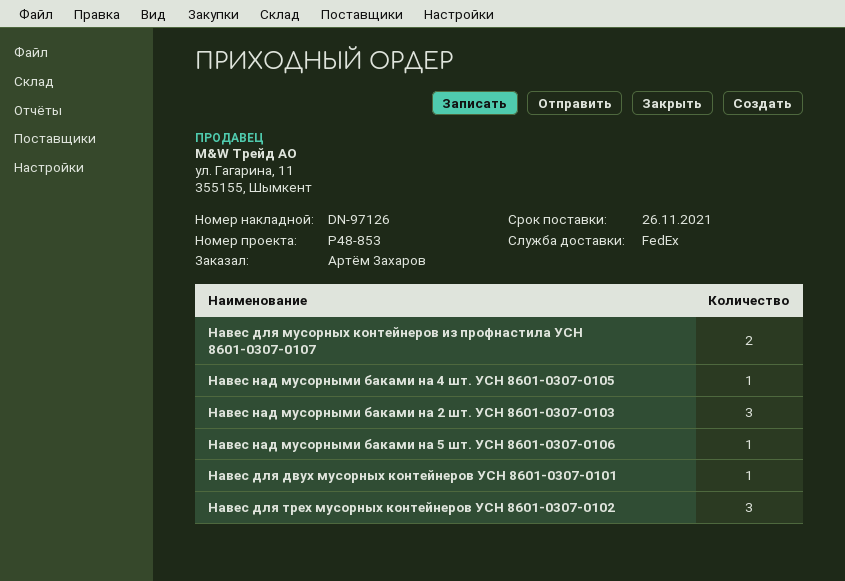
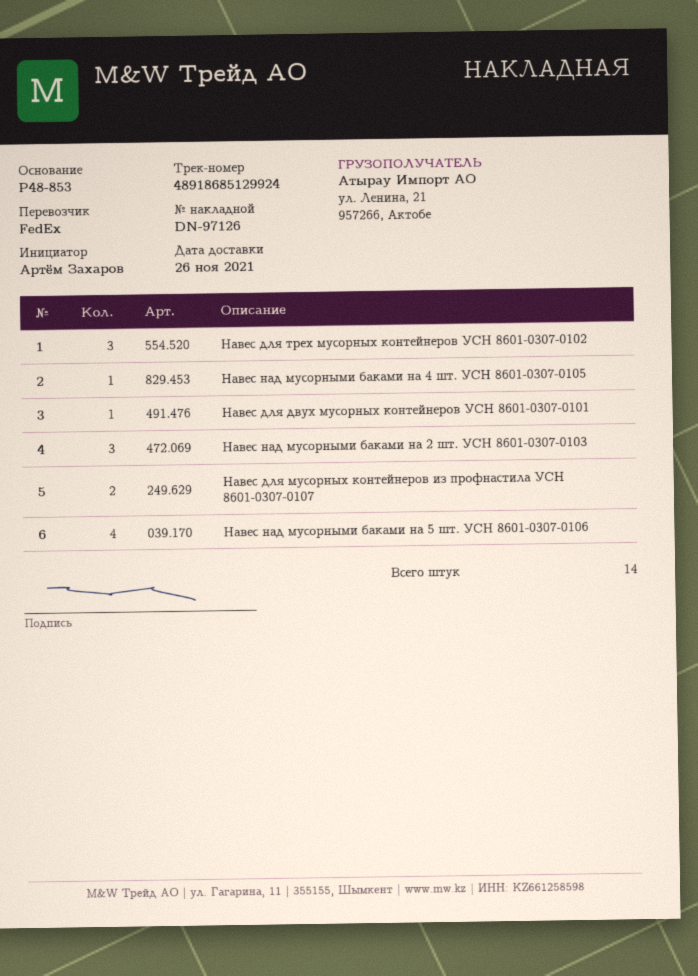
Навес над мусорными баками на 5 шт. УСН 8601-0307-0106: 1 -> 4

